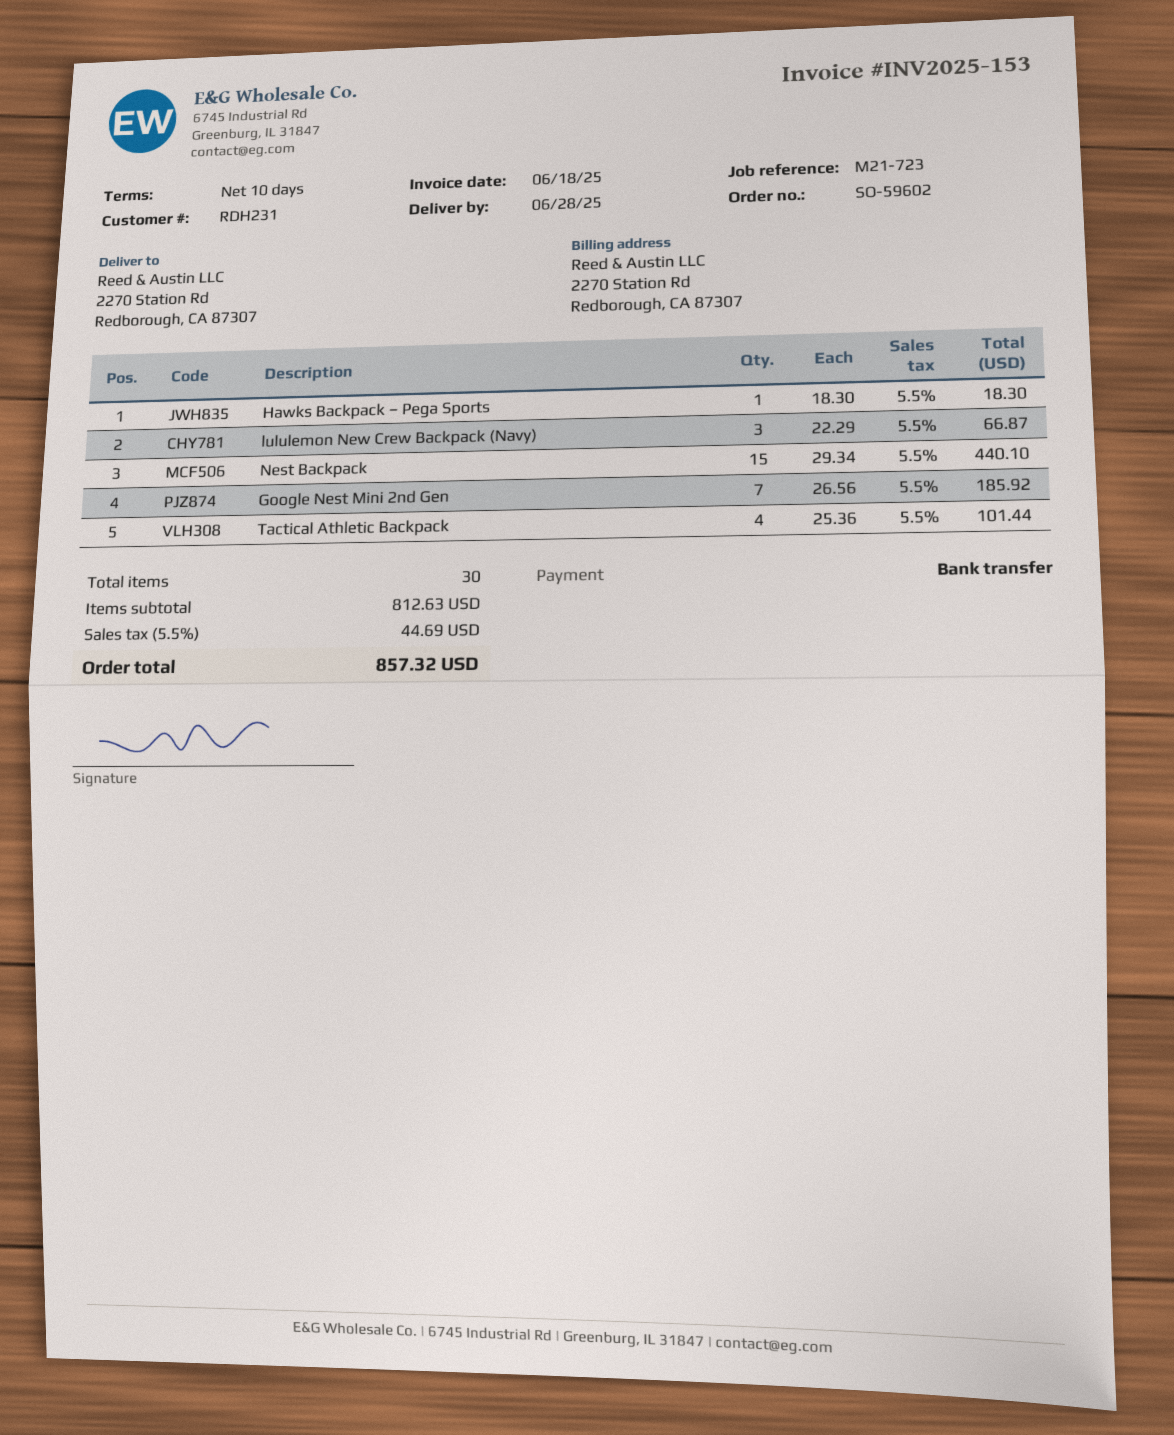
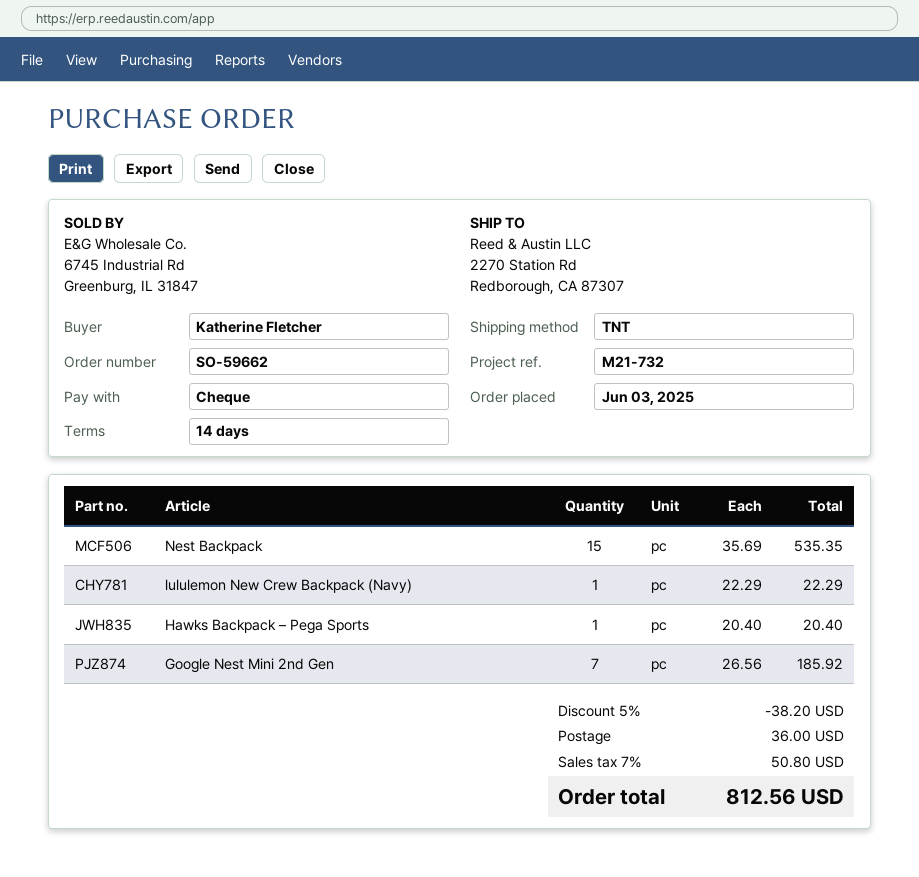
order number: SO-59602 -> SO-59662
payment terms: 10 days -> 14 days
reference: M21-723 -> M21-732
payment method: bank transfer -> cheque
Hawks Backpack – Pega Sports: 1 x 18.30 = 18.30 -> 1 x 20.40 = 20.40
lululemon New Crew Backpack (Navy): 3 x 22.29 = 66.87 -> 1 x 22.29 = 22.29
Nest Backpack: 15 x 29.34 = 440.10 -> 15 x 35.69 = 535.35
Tactical Athletic Backpack: 4 x 25.36 = 101.44 -> none
discount: none -> 5% = 38.20
shipping: none -> 36.00
tax: 5.5% = 44.69 -> 7% = 50.80
total: 857.32 -> 812.56

